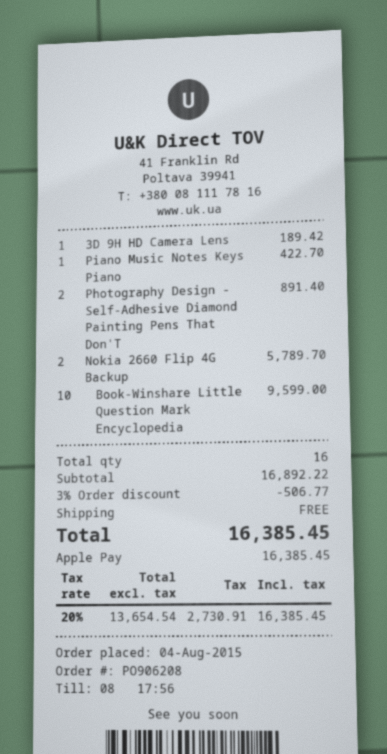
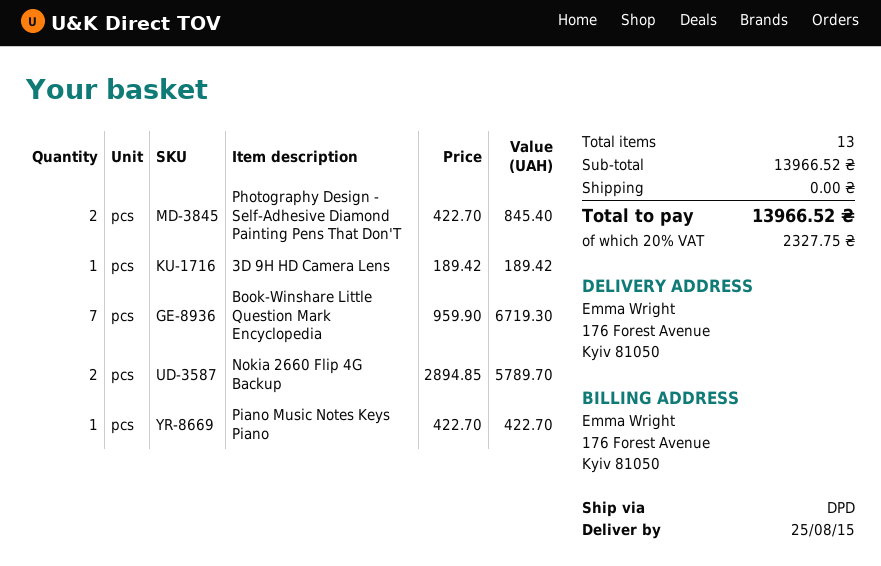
Photography Design - Self-Adhesive Diamond Painting Pens That Don'T: 2 for 891.40 -> 2 for 845.40
Book-Winshare Little Question Mark Encyclopedia: 10 for 9599.00 -> 7 for 6719.30
total quantity: 16 -> 13
subtotal: 16892.22 -> 13966.52
discount: 3% = 506.77 -> none
tax: 20% = 2730.91 -> 20% = 2327.75
total: 16385.45 -> 13966.52

